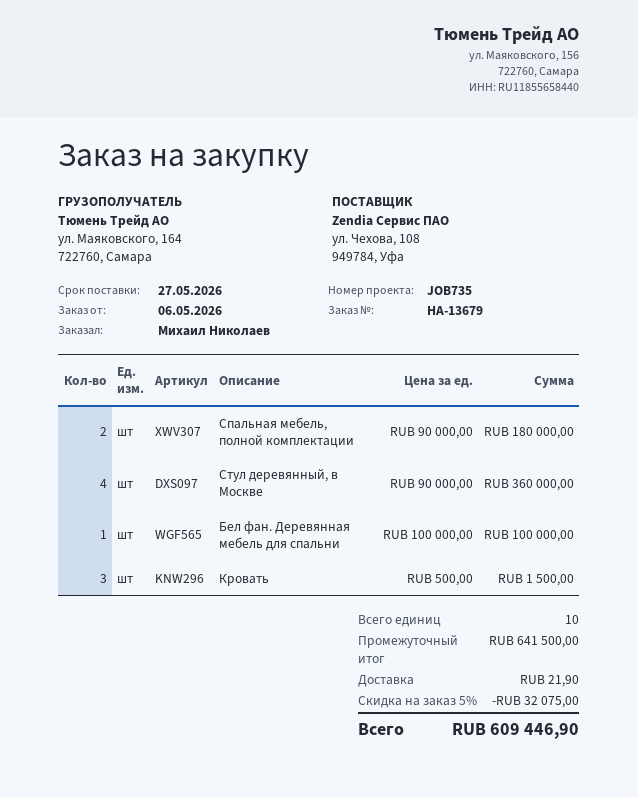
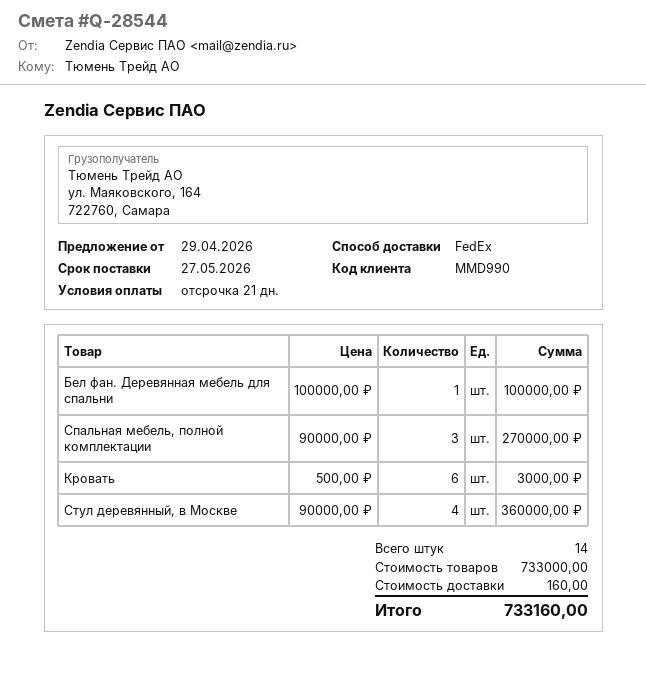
Спальная мебель, полной комплектации: 2 x 90000.00 = 180000.00 -> 3 x 90000.00 = 270000.00
Кровать: 3 x 500.00 = 1500.00 -> 6 x 500.00 = 3000.00
total quantity: 10 -> 14
subtotal: 641500.00 -> 733000.00
discount: 5% = 32075.00 -> none
shipping: 21.90 -> 160.00
total: 609446.90 -> 733160.00

